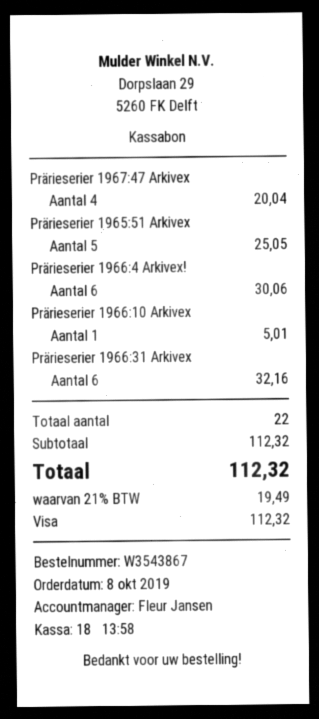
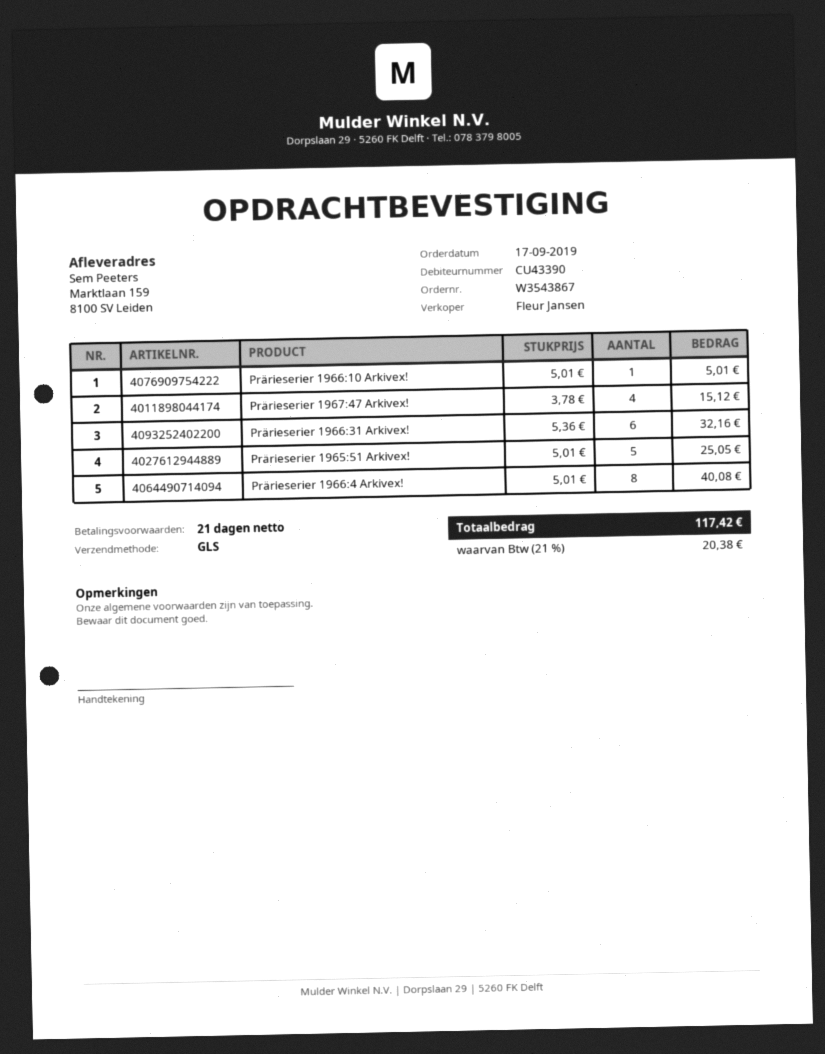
order date: 2019-10-08 -> 2019-09-17
Prärieserier 1967:47 Arkivex: 4 for 20.04 -> 4 for 15.12
Prärieserier 1966:4 Arkivex!: 6 for 30.06 -> 8 for 40.08
tax: 21% = 19.49 -> 21% = 20.38
total: 112.32 -> 117.42

